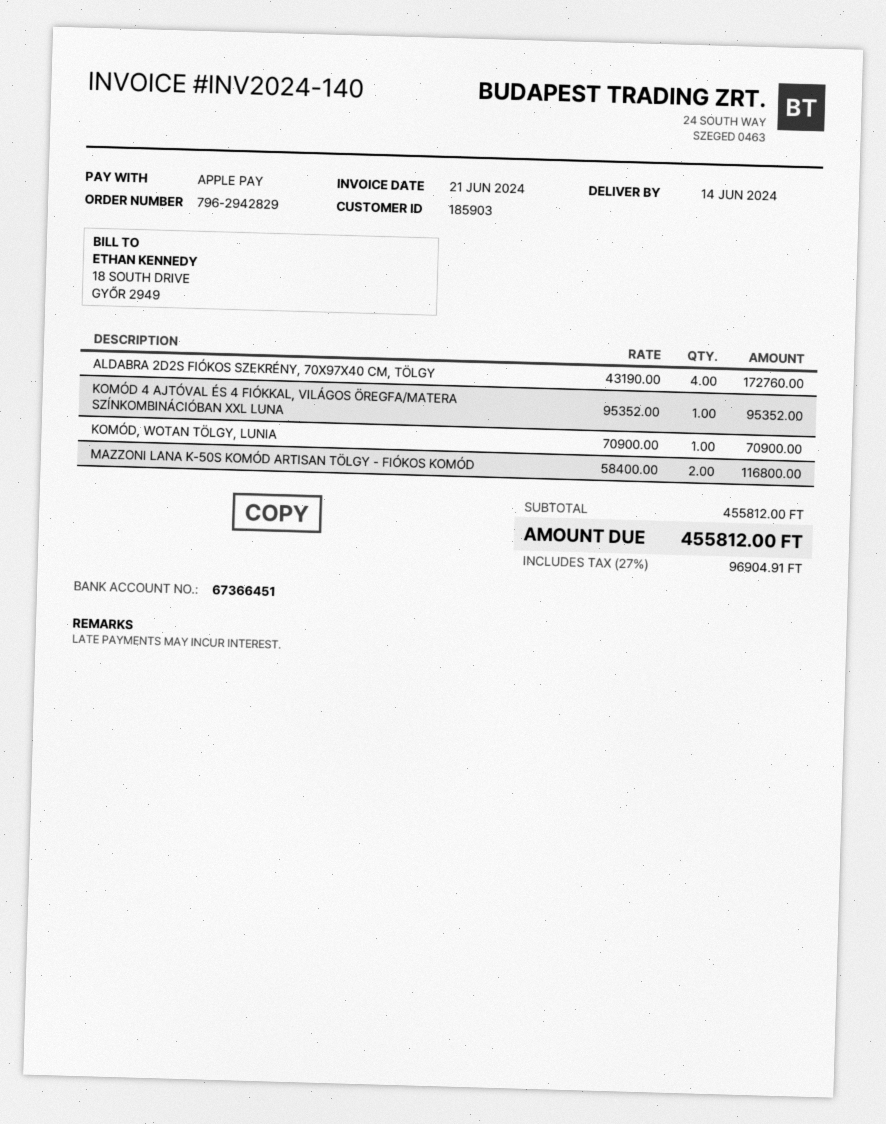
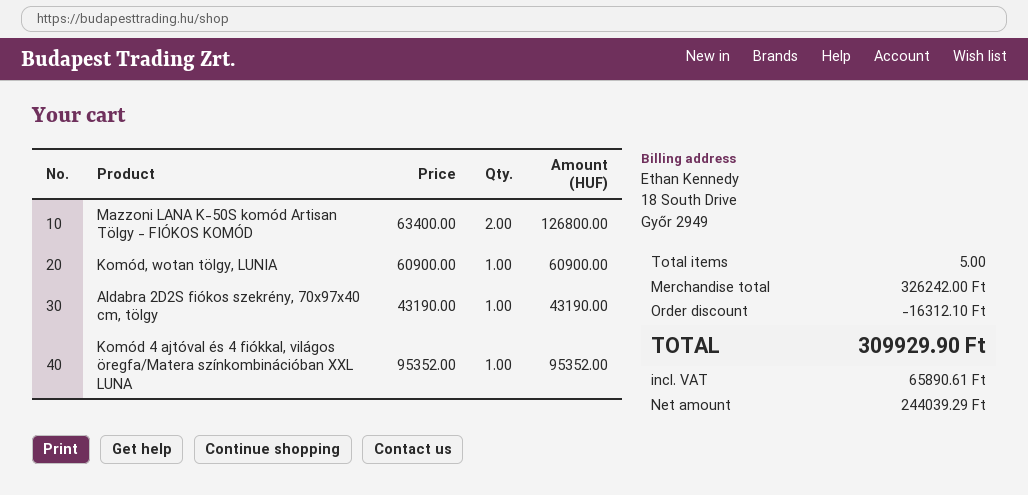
ALDABRA 2D2S FIÓKOS SZEKRÉNY, 70X97X40 CM, TÖLGY: 4 x 43190.00 = 172760.00 -> 1 x 43190.00 = 43190.00
KOMÓD, WOTAN TÖLGY, LUNIA: 1 x 70900.00 = 70900.00 -> 1 x 60900.00 = 60900.00
MAZZONI LANA K-50S KOMÓD ARTISAN TÖLGY - FIÓKOS KOMÓD: 2 x 58400.00 = 116800.00 -> 2 x 63400.00 = 126800.00
subtotal: 455812.00 -> 326242.00
discount: none -> 16312.10
tax: 96904.91 -> 65890.61
total: 455812.00 -> 309929.90

